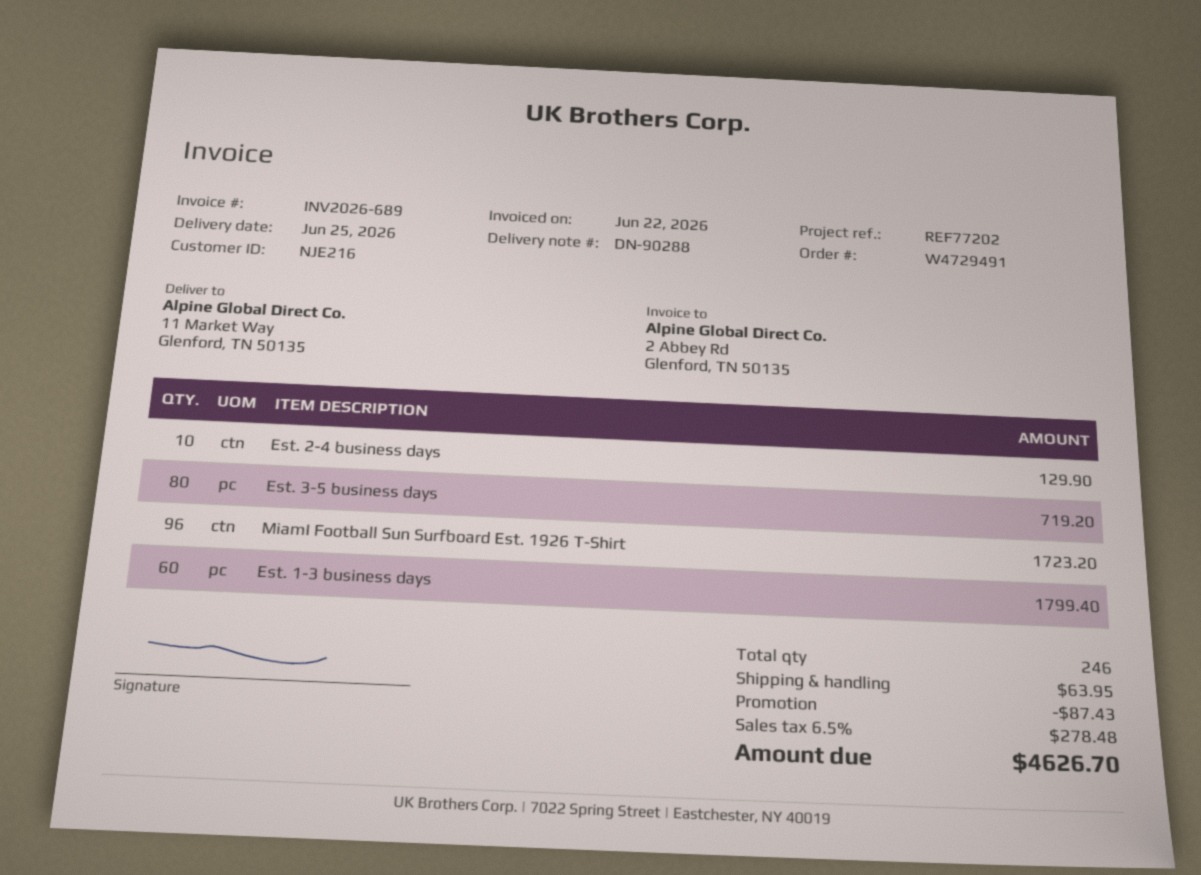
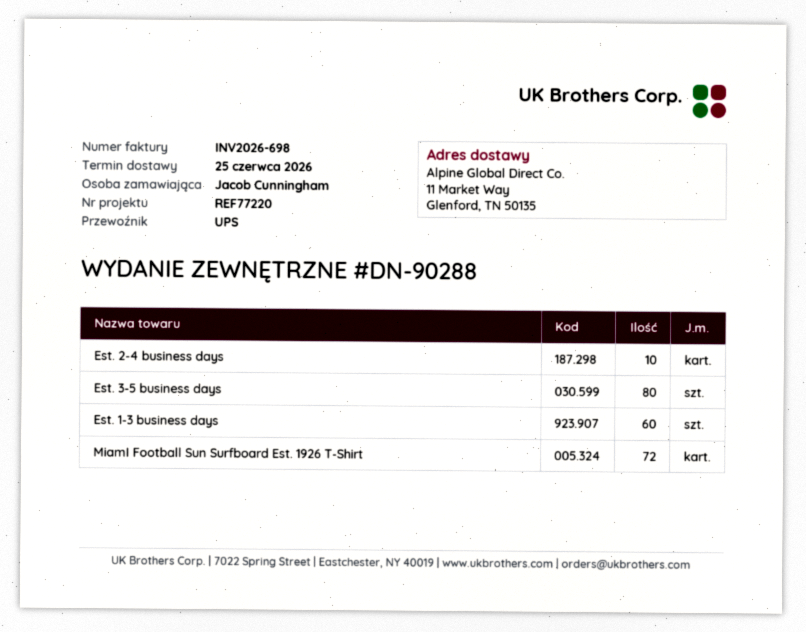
invoice number: INV2026-689 -> INV2026-698
reference: REF77202 -> REF77220
MiamI Football Sun Surfboard Est. 1926 T-Shirt: 96 -> 72

